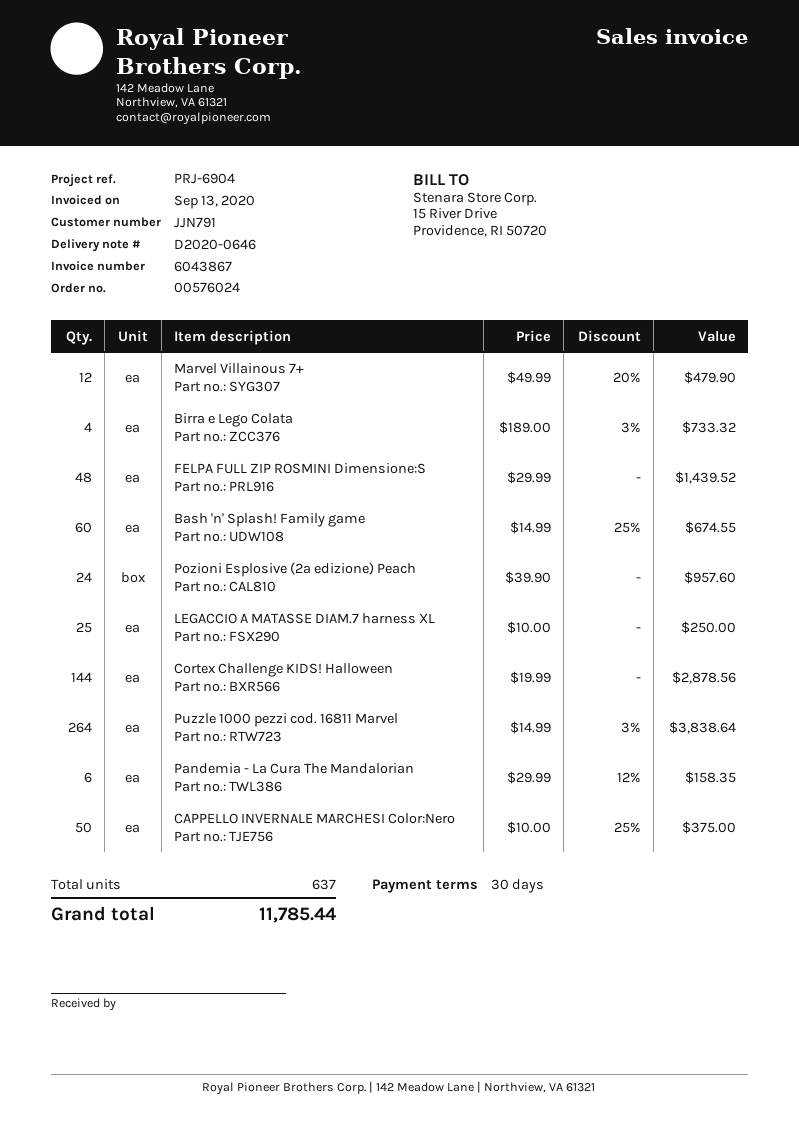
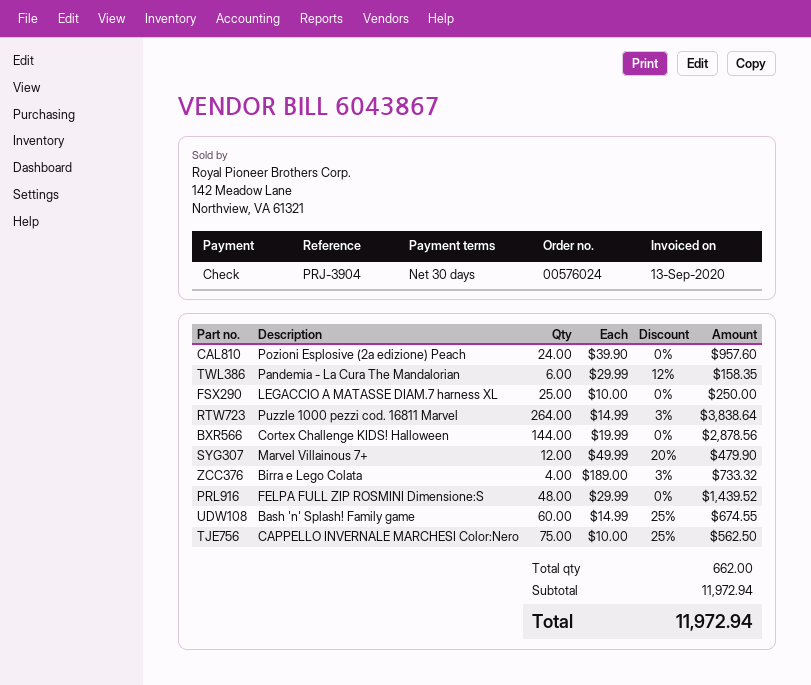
reference: PRJ-6904 -> PRJ-3904
CAPPELLO INVERNALE MARCHESI Color:Nero: 50 x 10.00 - 25% = 375.00 -> 75 x 10.00 - 25% = 562.50
total quantity: 637 -> 662
total: 11785.44 -> 11972.94

